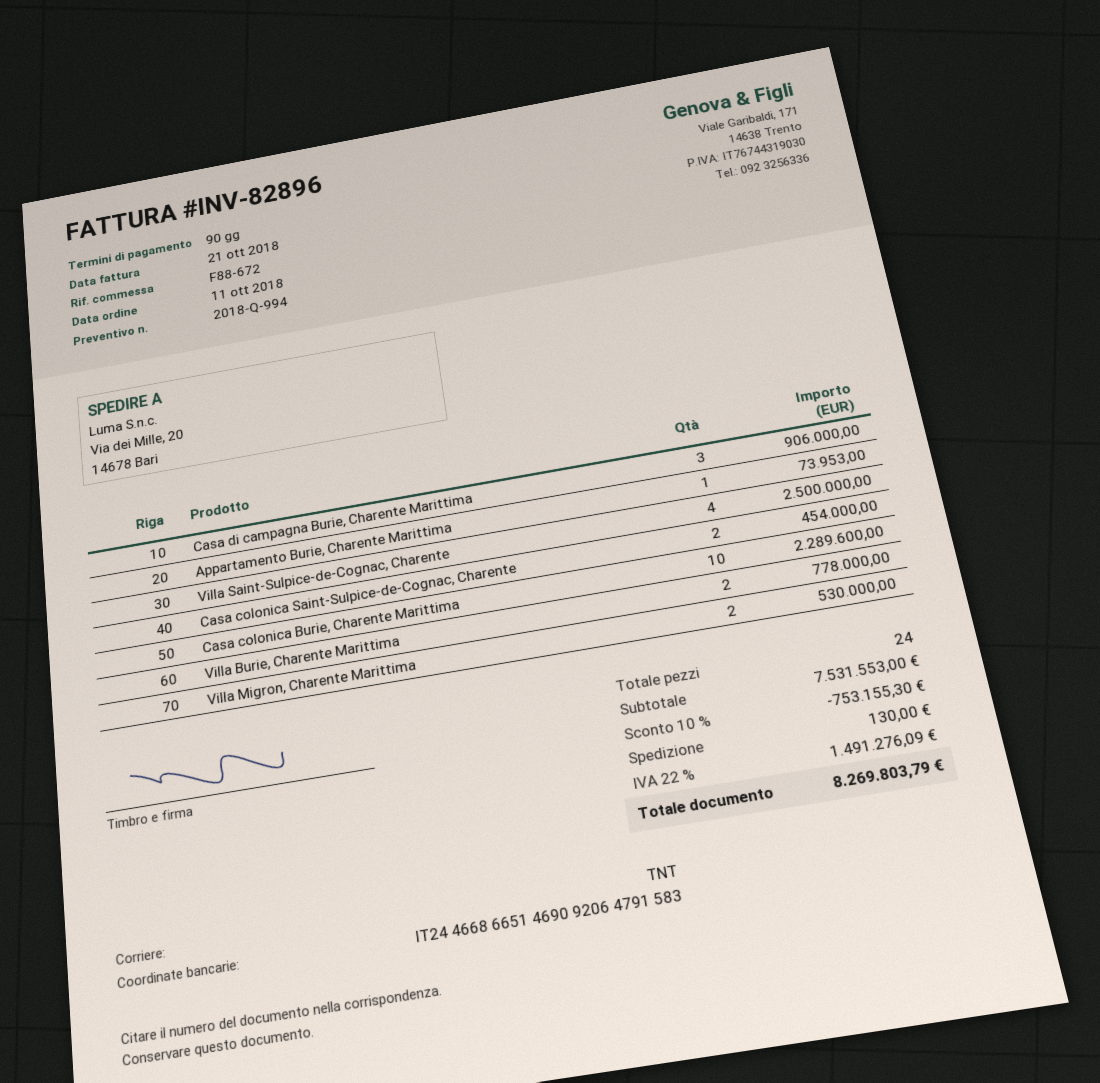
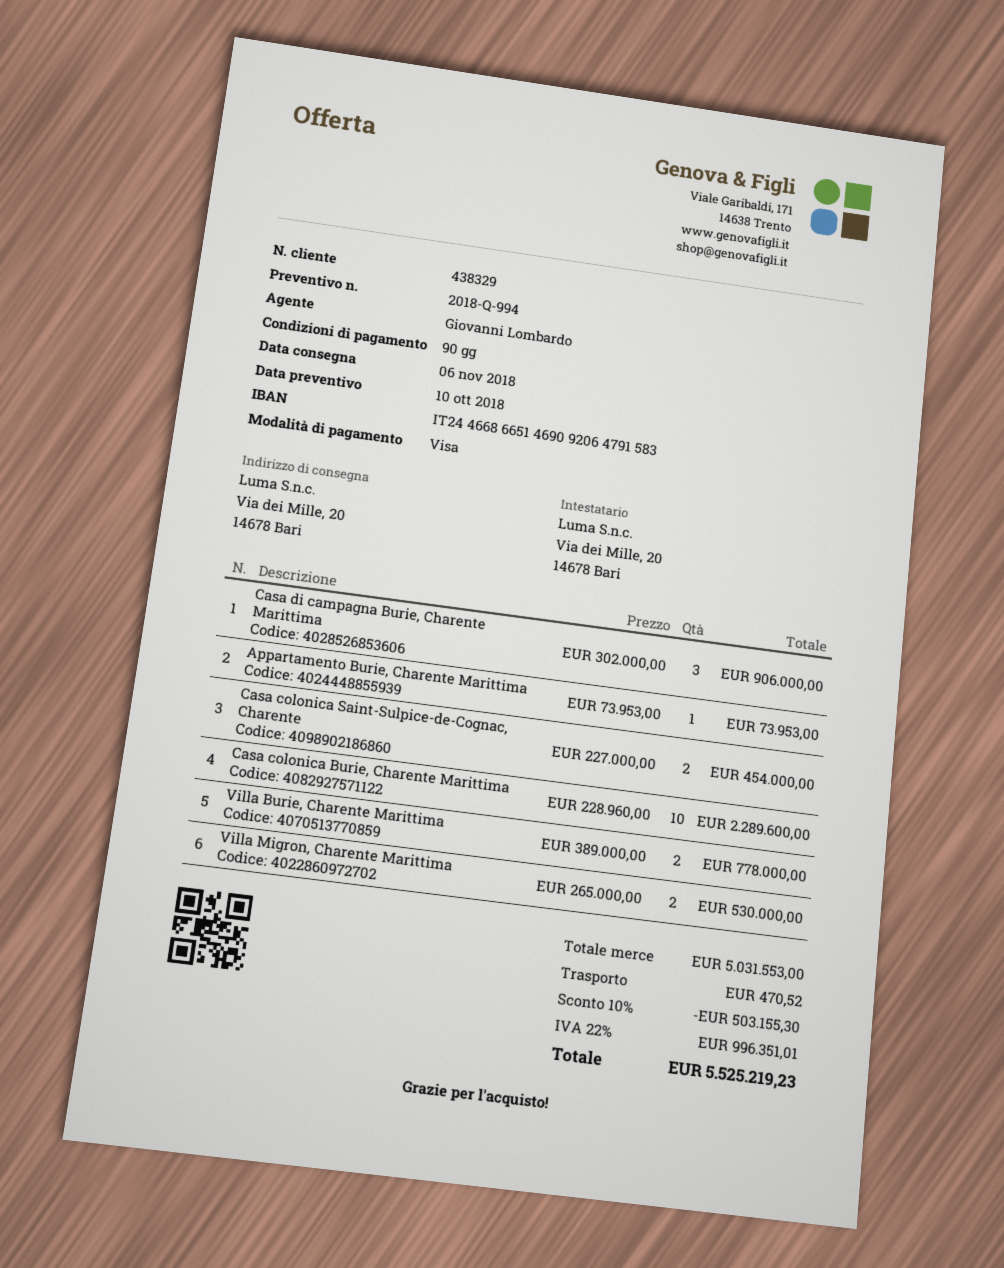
Villa Saint-Sulpice-de-Cognac, Charente: 4 for 2500000.00 -> none
subtotal: 7531553.00 -> 5031553.00
discount: 10% = 753155.30 -> 10% = 503155.30
shipping: 130.00 -> 470.52
tax: 22% = 1491276.09 -> 22% = 996351.01
total: 8269803.79 -> 5525219.23

